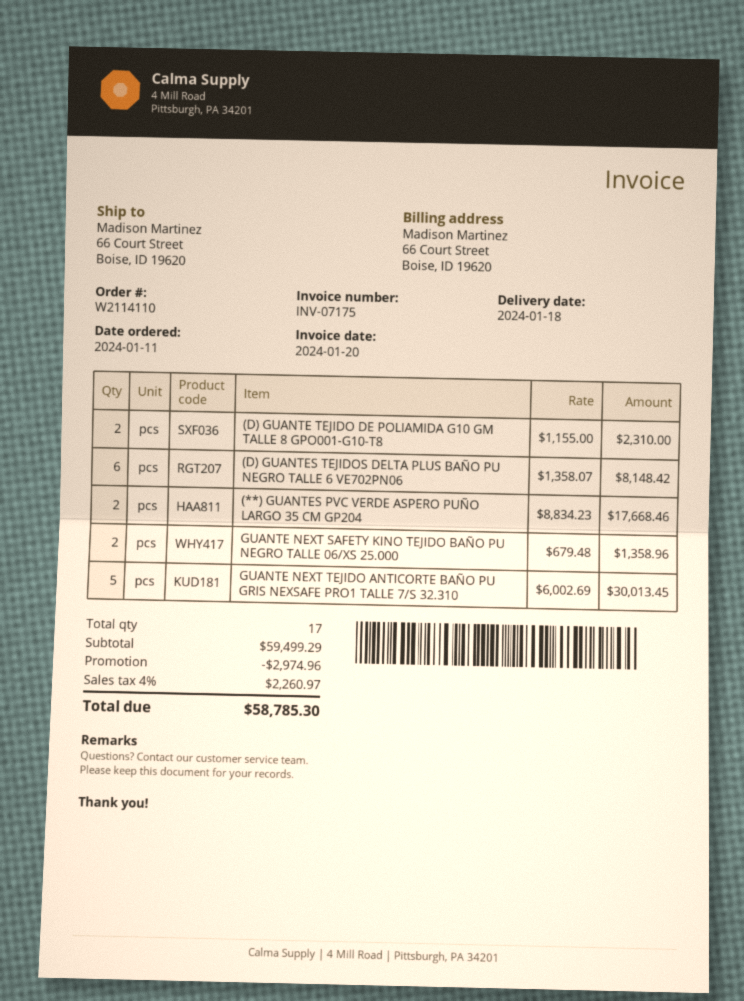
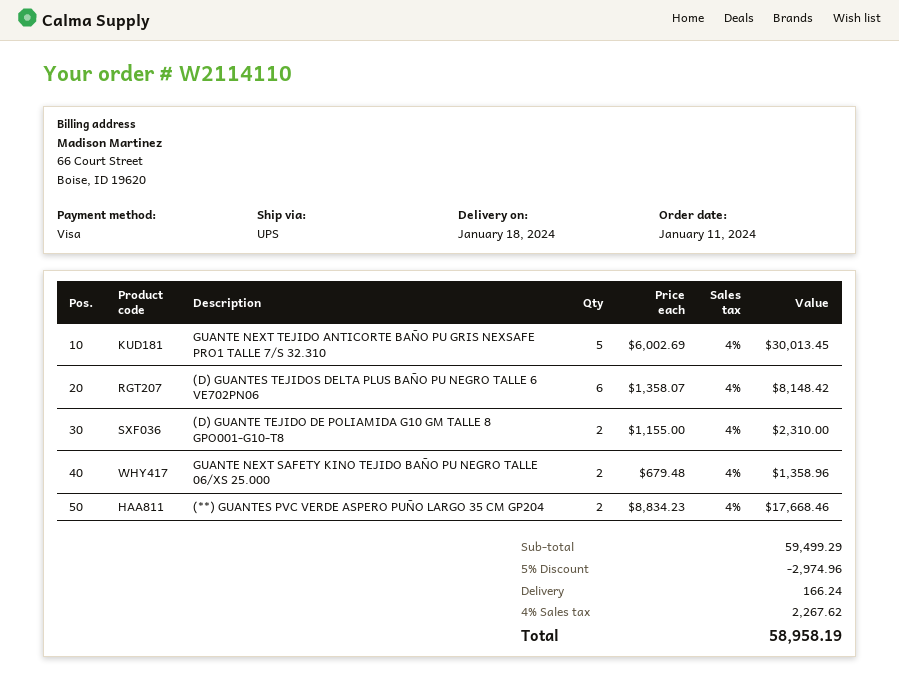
shipping: none -> 166.24
tax: 4% = 2260.97 -> 4% = 2267.62
total: 58785.30 -> 58958.19

